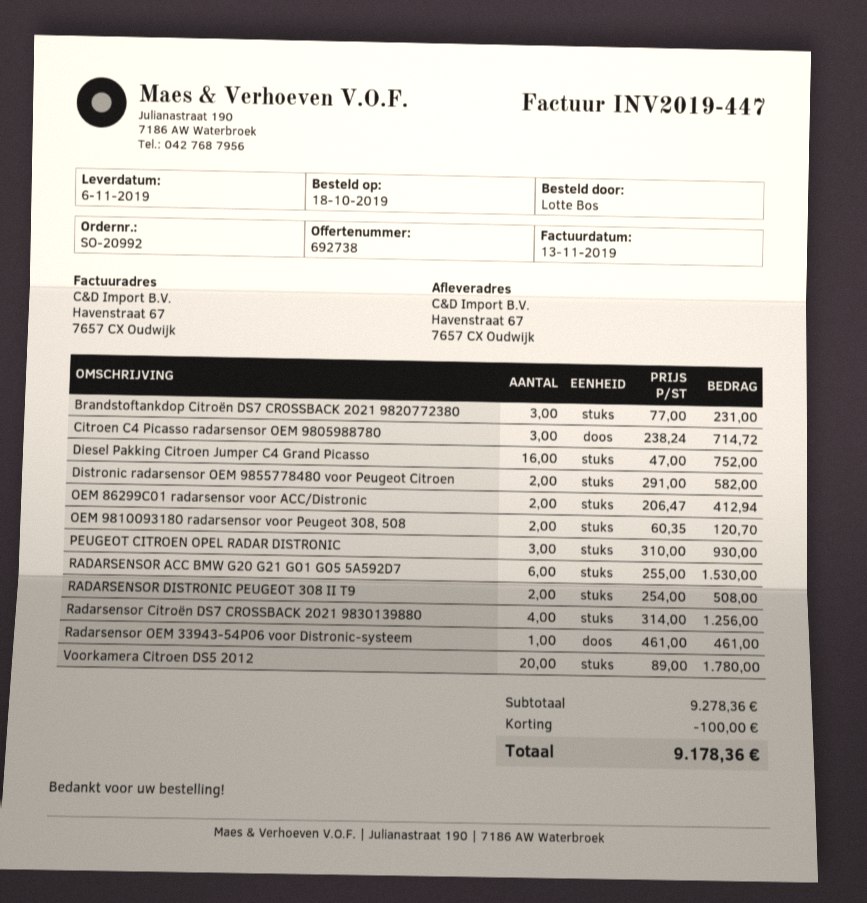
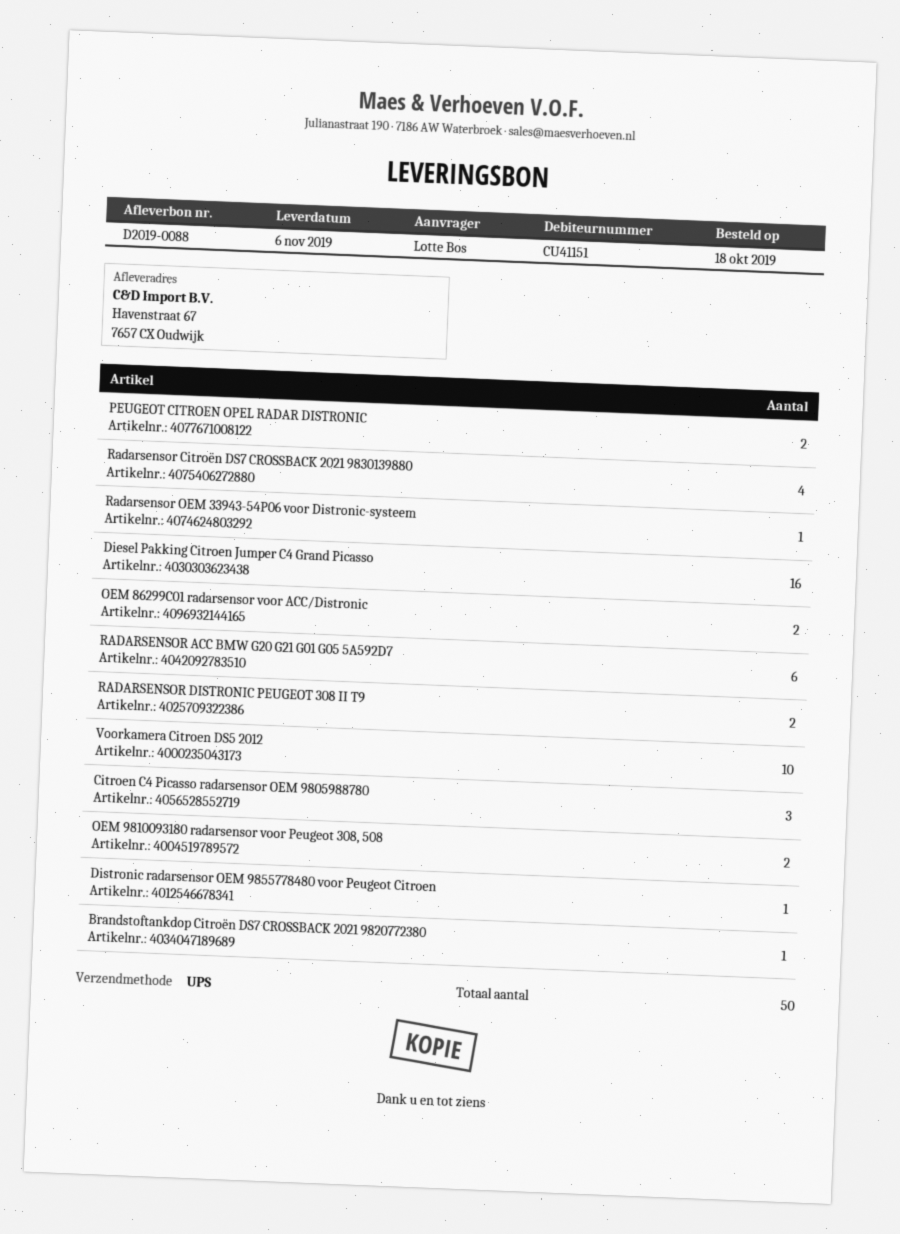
Brandstoftankdop Citroën DS7 CROSSBACK 2021 9820772380: 3 -> 1
Distronic radarsensor OEM 9855778480 voor Peugeot Citroen: 2 -> 1
PEUGEOT CITROEN OPEL RADAR DISTRONIC: 3 -> 2
Voorkamera Citroen DS5 2012: 20 -> 10

